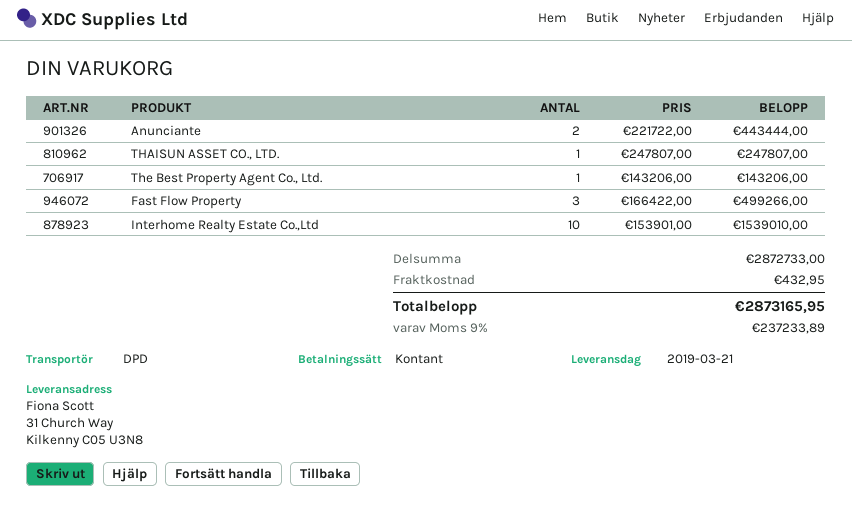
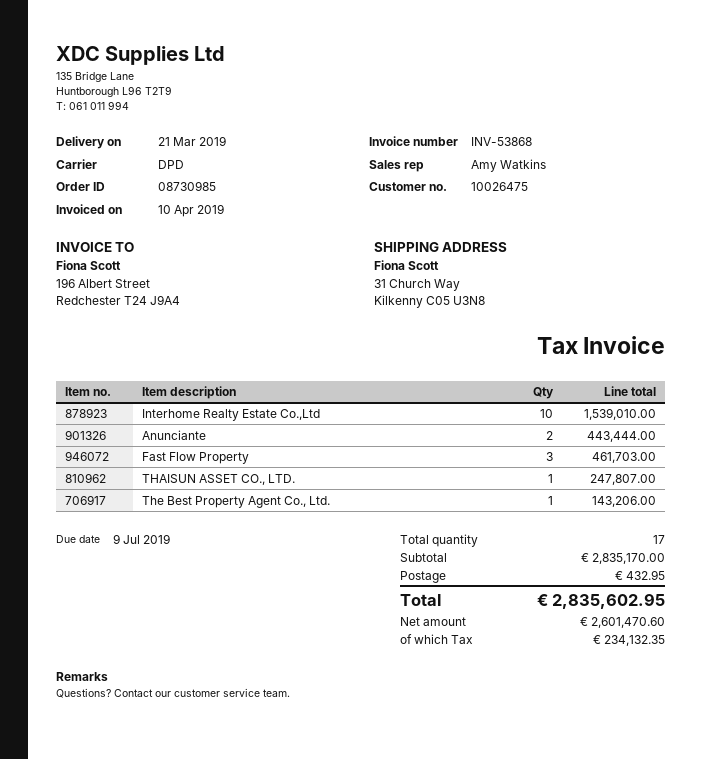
Fast Flow Property: 3 for 499266.00 -> 3 for 461703.00
subtotal: 2872733.00 -> 2835170.00
tax: 237233.89 -> 234132.35
total: 2873165.95 -> 2835602.95

